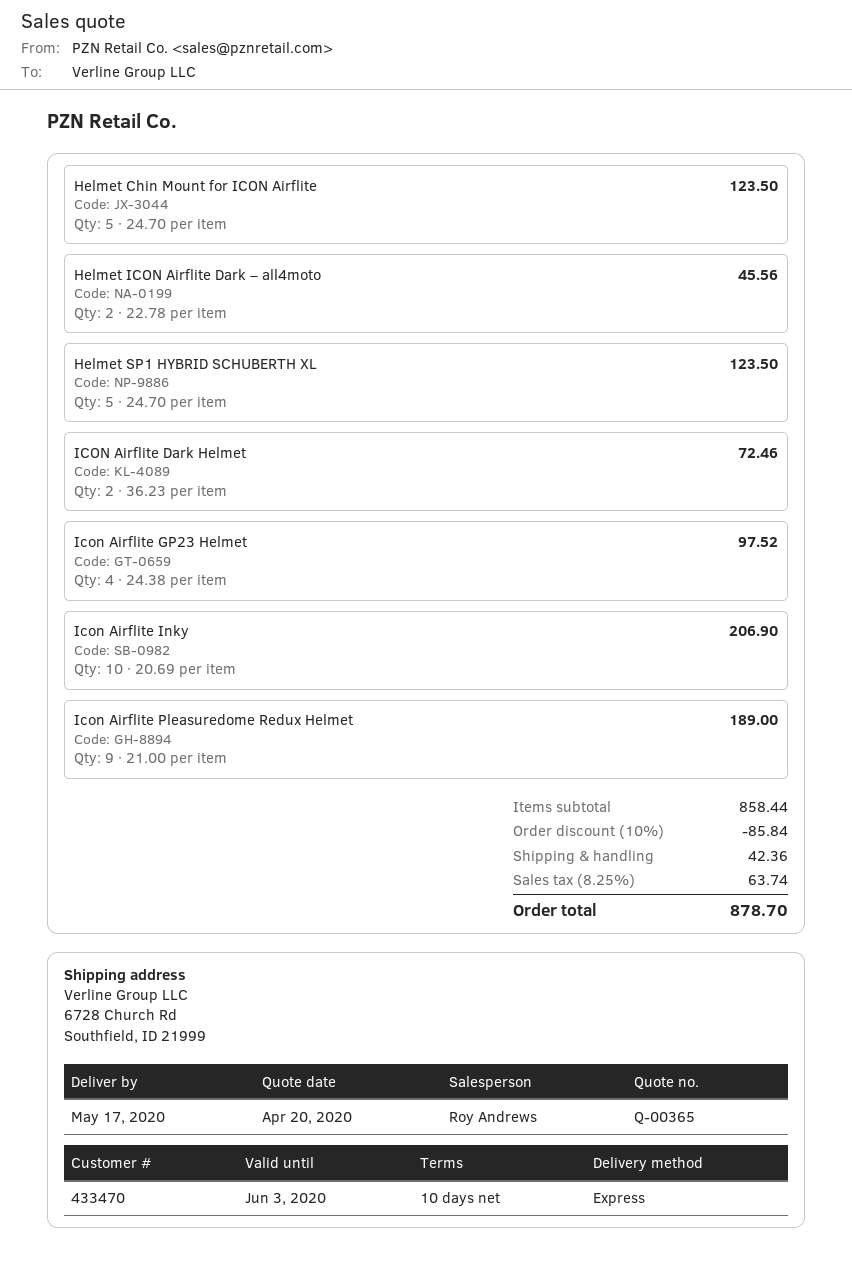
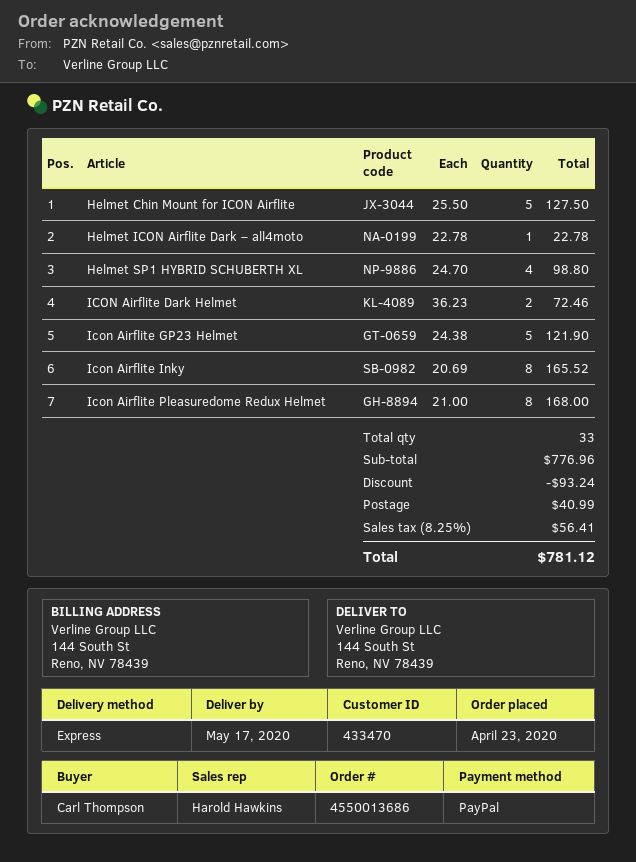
sales rep: Roy Andrews -> Harold Hawkins
ship to: 6728 Church Rd, Southfield, ID 21999 -> 144 South St, Reno, NV 78439
Helmet Chin Mount for ICON Airflite: 5 x 24.70 = 123.50 -> 5 x 25.50 = 127.50
Helmet ICON Airflite Dark – all4moto: 2 x 22.78 = 45.56 -> 1 x 22.78 = 22.78
Helmet SP1 HYBRID SCHUBERTH XL: 5 x 24.70 = 123.50 -> 4 x 24.70 = 98.80
Icon Airflite GP23 Helmet: 4 x 24.38 = 97.52 -> 5 x 24.38 = 121.90
Icon Airflite Inky: 10 x 20.69 = 206.90 -> 8 x 20.69 = 165.52
Icon Airflite Pleasuredome Redux Helmet: 9 x 21.00 = 189.00 -> 8 x 21.00 = 168.00
subtotal: 858.44 -> 776.96
discount: 85.84 -> 93.24
shipping: 42.36 -> 40.99
tax: 8.25% = 63.74 -> 8.25% = 56.41
total: 878.70 -> 781.12

